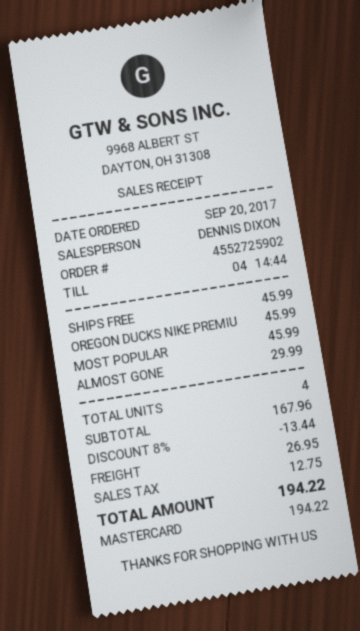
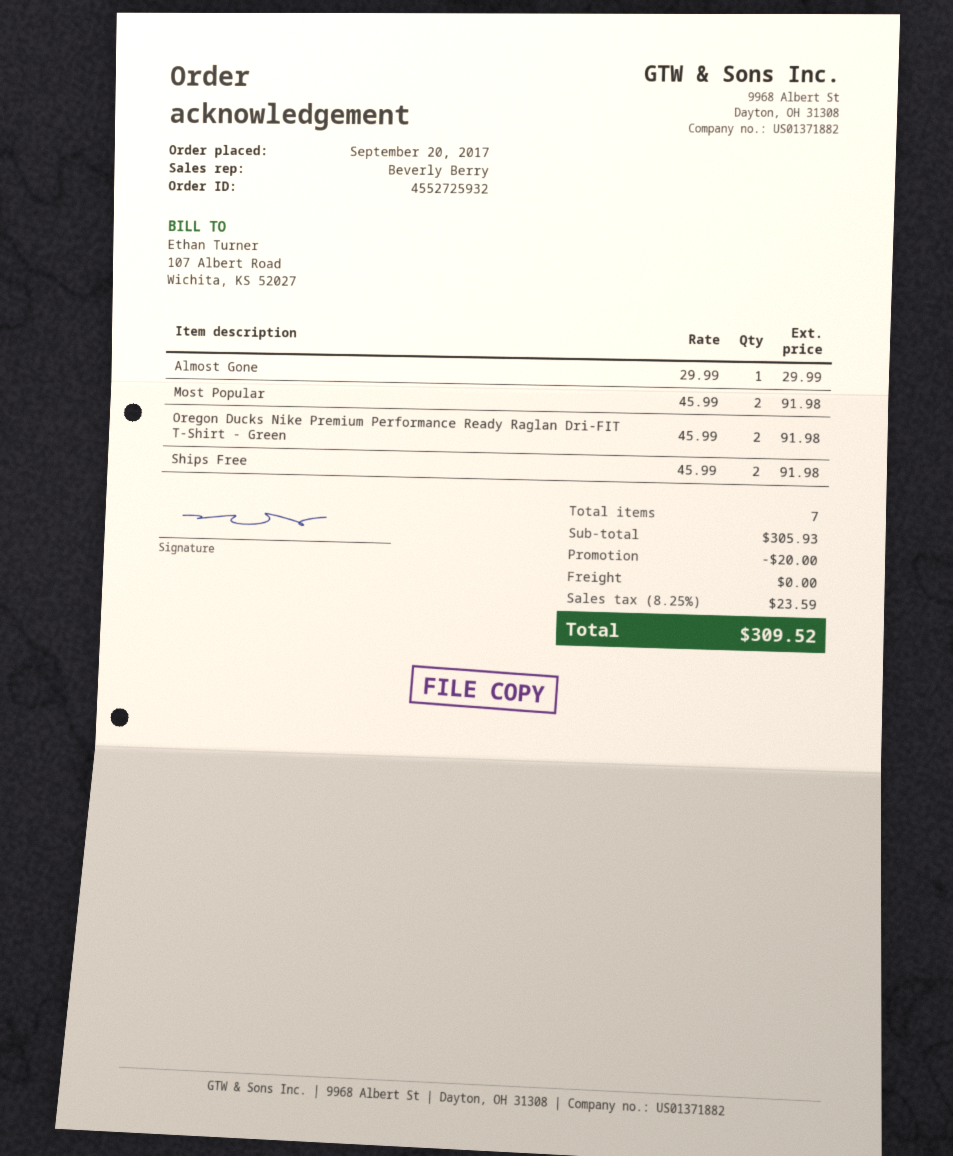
order number: 4552725902 -> 4552725932
sales rep: DENNIS DIXON -> Beverly Berry
SHIPS FREE: 1 for 45.99 -> 2 for 91.98
OREGON DUCKS NIKE PREMIU: 1 for 45.99 -> 2 for 91.98
MOST POPULAR: 1 for 45.99 -> 2 for 91.98
total quantity: 4 -> 7
subtotal: 167.96 -> 305.93
discount: 13.44 -> 20.00
shipping: 26.95 -> 0.00
tax: 12.75 -> 23.59
total: 194.22 -> 309.52

